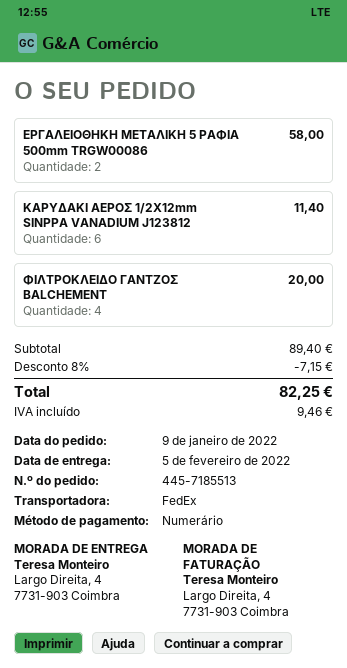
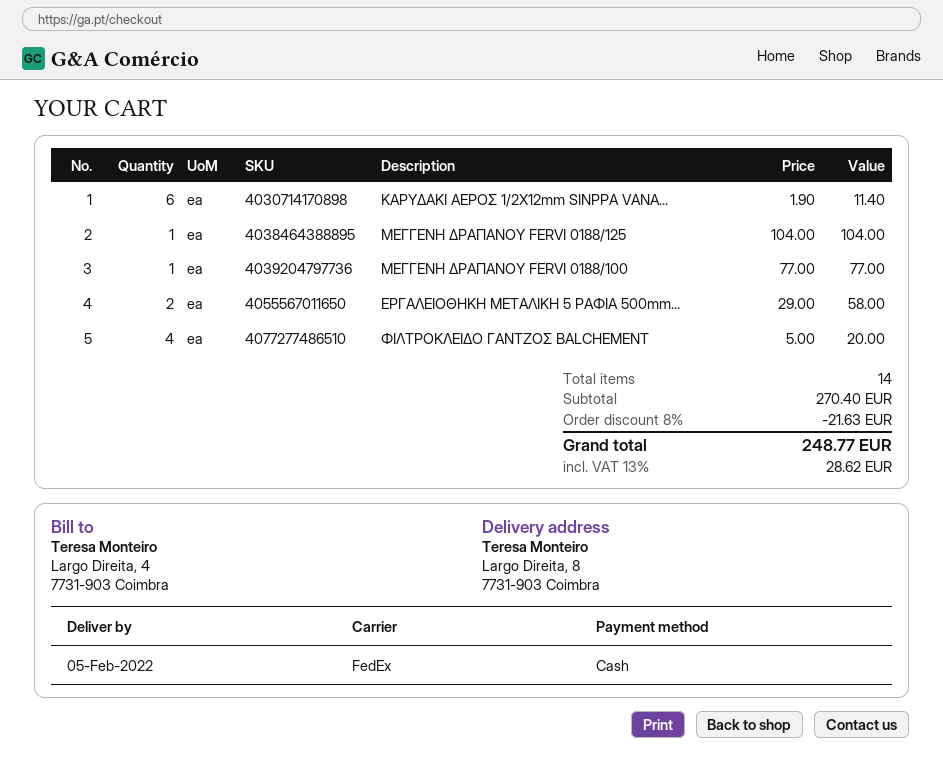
ship to: Largo Direita, 4, 7731-903 Coimbra -> Largo Direita, 8, 7731-903 Coimbra
ΜΕΓΓΕΝΗ ΔΡΑΠΑΝΟΥ FERVI 0188/125: none -> 1 for 104.00
ΜΕΓΓΕΝΗ ΔΡΑΠΑΝΟΥ FERVI 0188/100: none -> 1 for 77.00
subtotal: 89.40 -> 270.40
discount: 8% = 7.15 -> 8% = 21.63
tax: 9.46 -> 28.62
total: 82.25 -> 248.77

